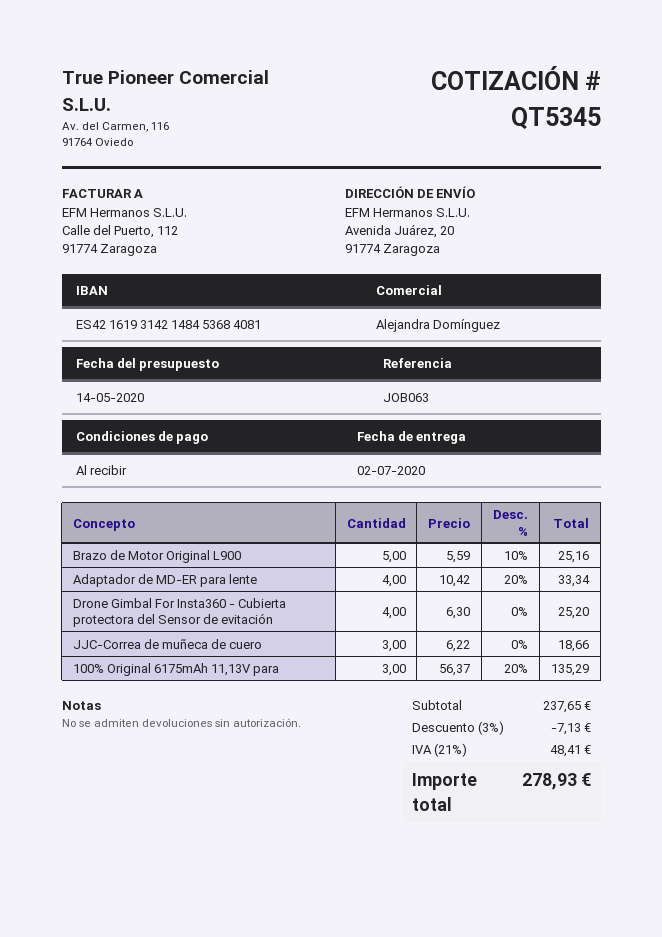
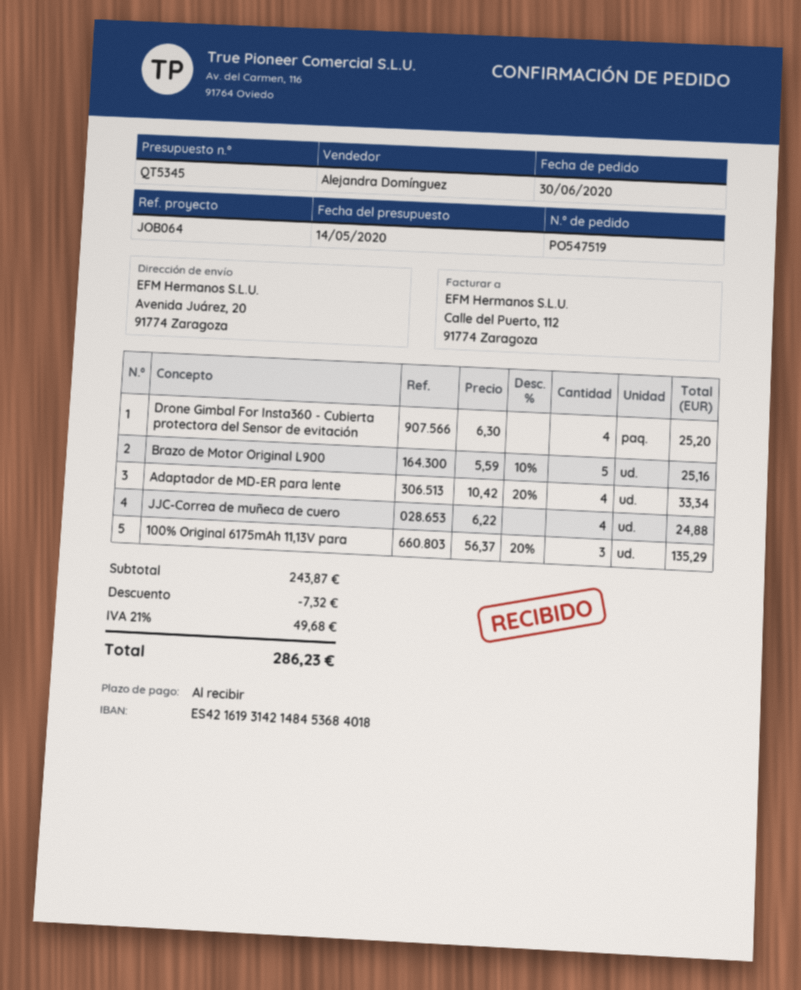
reference: JOB063 -> JOB064
bank account: ES4216193142148453684081 -> ES4216193142148453684018
JJC-Correa de muñeca de cuero: 3 x 6.22 = 18.66 -> 4 x 6.22 = 24.88
subtotal: 237.65 -> 243.87
discount: 7.13 -> 7.32
tax: 21% = 48.41 -> 21% = 49.68
total: 278.93 -> 286.23

